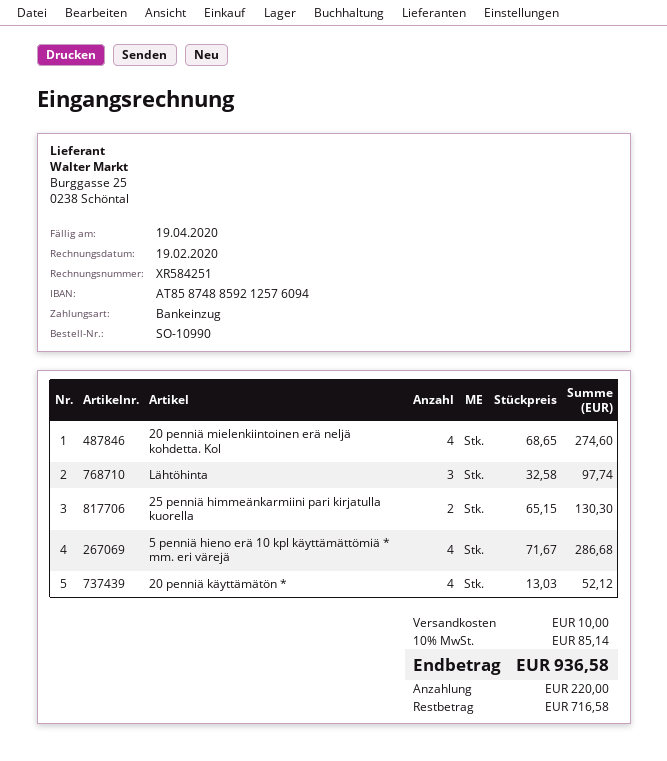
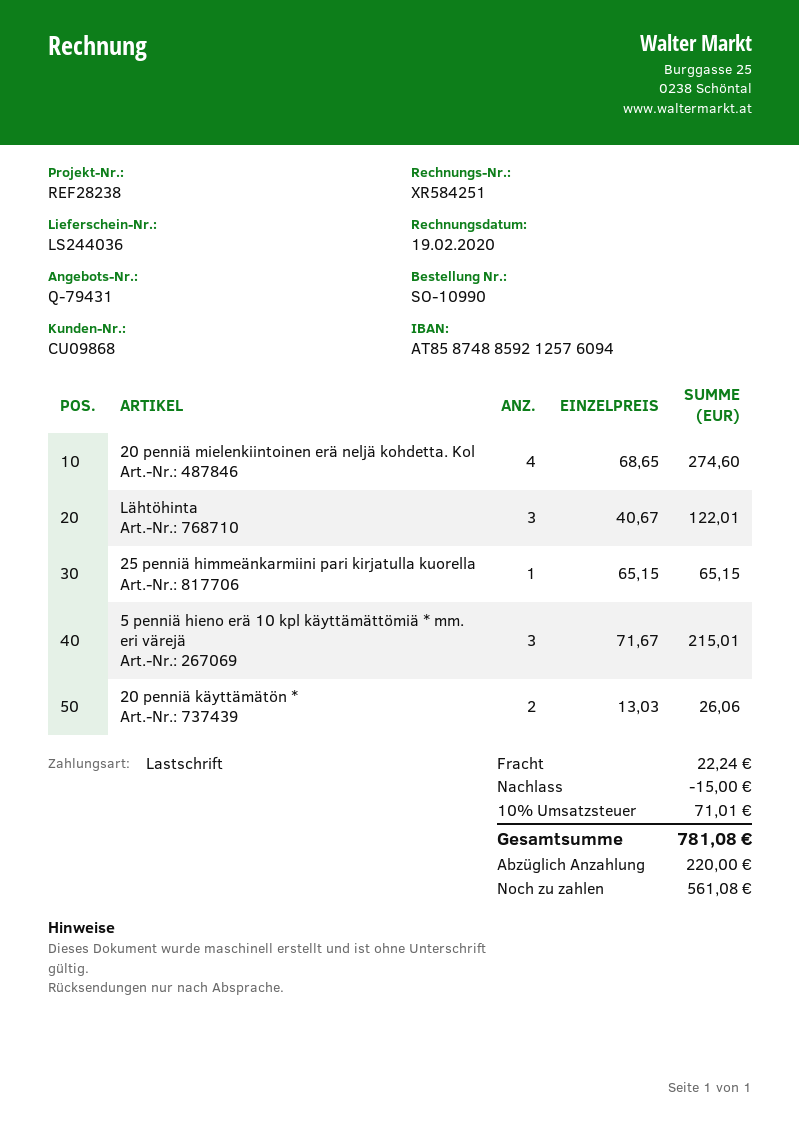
Lähtöhinta: 3 x 32.58 = 97.74 -> 3 x 40.67 = 122.01
25 penniä himmeänkarmiini pari kirjatulla kuorella: 2 x 65.15 = 130.30 -> 1 x 65.15 = 65.15
5 penniä hieno erä 10 kpl käyttämättömiä * mm. eri värejä: 4 x 71.67 = 286.68 -> 3 x 71.67 = 215.01
20 penniä käyttämätön *: 4 x 13.03 = 52.12 -> 2 x 13.03 = 26.06
discount: none -> 15.00
shipping: 10.00 -> 22.24
tax: 10% = 85.14 -> 10% = 71.01
total: 936.58 -> 781.08
balance: 716.58 -> 561.08

